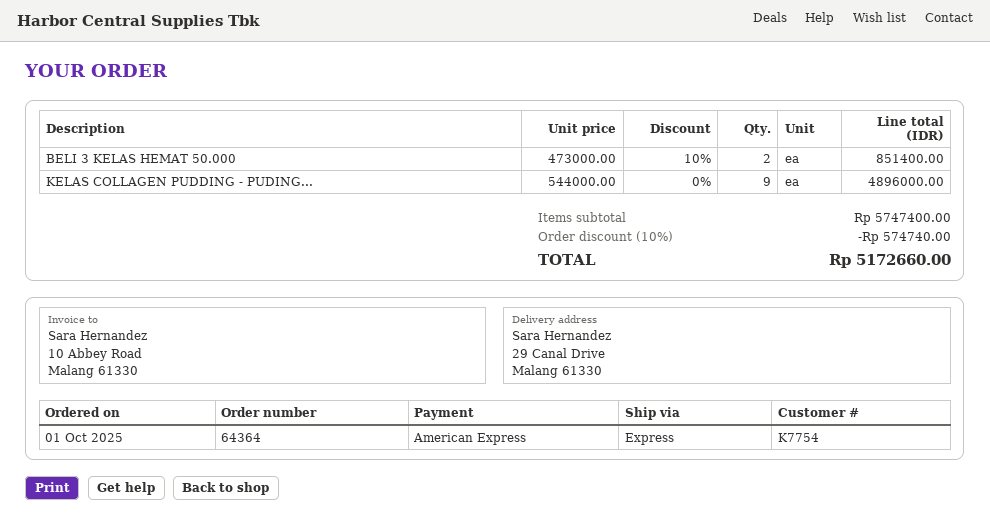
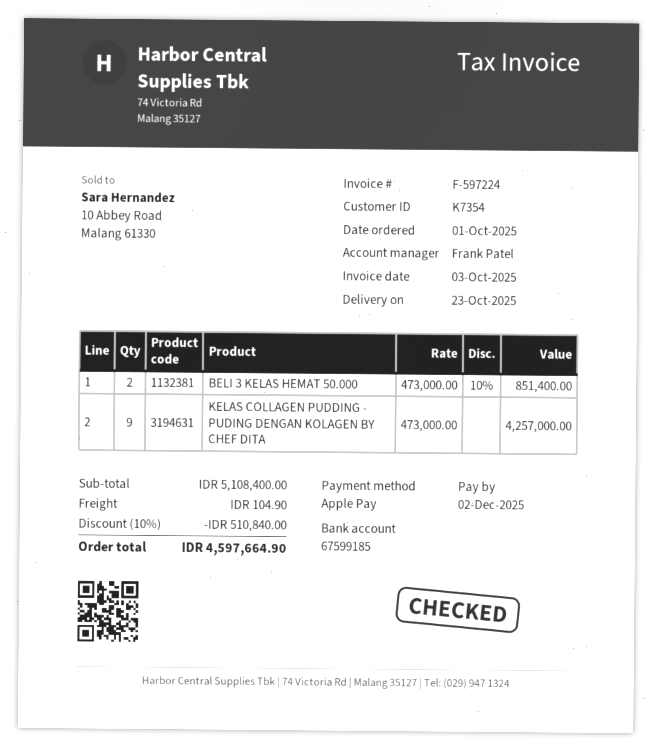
customer number: K7754 -> K7354
payment method: American Express -> Apple Pay
KELAS COLLAGEN PUDDING - PUDING...: 9 x 544000.00 = 4896000.00 -> 9 x 473000.00 = 4257000.00
subtotal: 5747400.00 -> 5108400.00
discount: 10% = 574740.00 -> 10% = 510840.00
shipping: none -> 104.90
total: 5172660.00 -> 4597664.90

